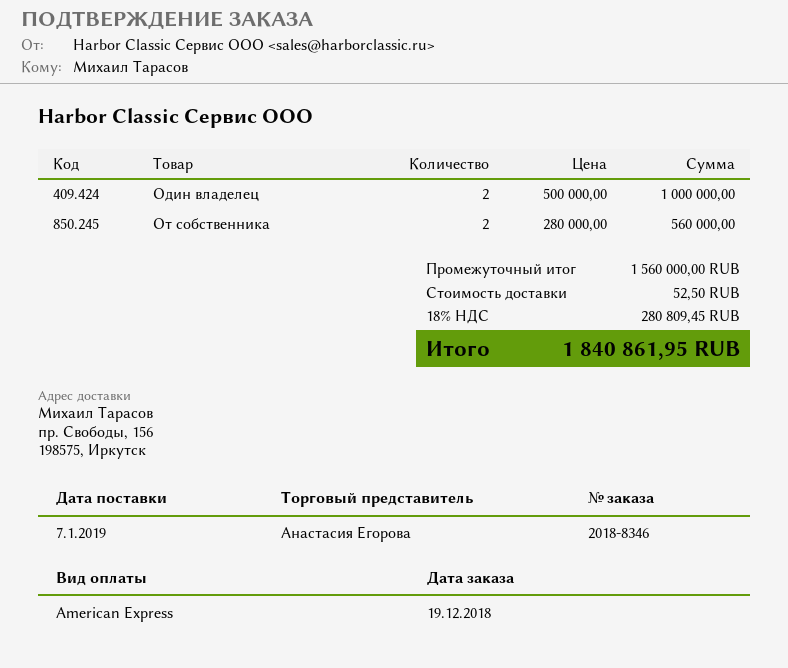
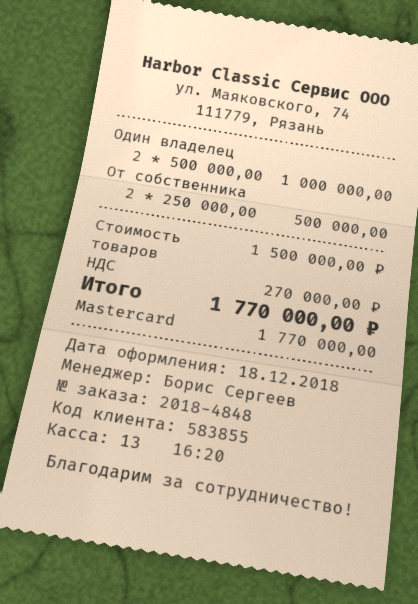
order number: 2018-8346 -> 2018-4848
order date: 2018-12-19 -> 2018-12-18
sales rep: Анастасия Егорова -> Борис Сергеев
payment method: American Express -> Mastercard
От собственника: 2 x 280000.00 = 560000.00 -> 2 x 250000.00 = 500000.00
subtotal: 1560000.00 -> 1500000.00
shipping: 52.50 -> none
tax: 280809.45 -> 270000.00
total: 1840861.95 -> 1770000.00

